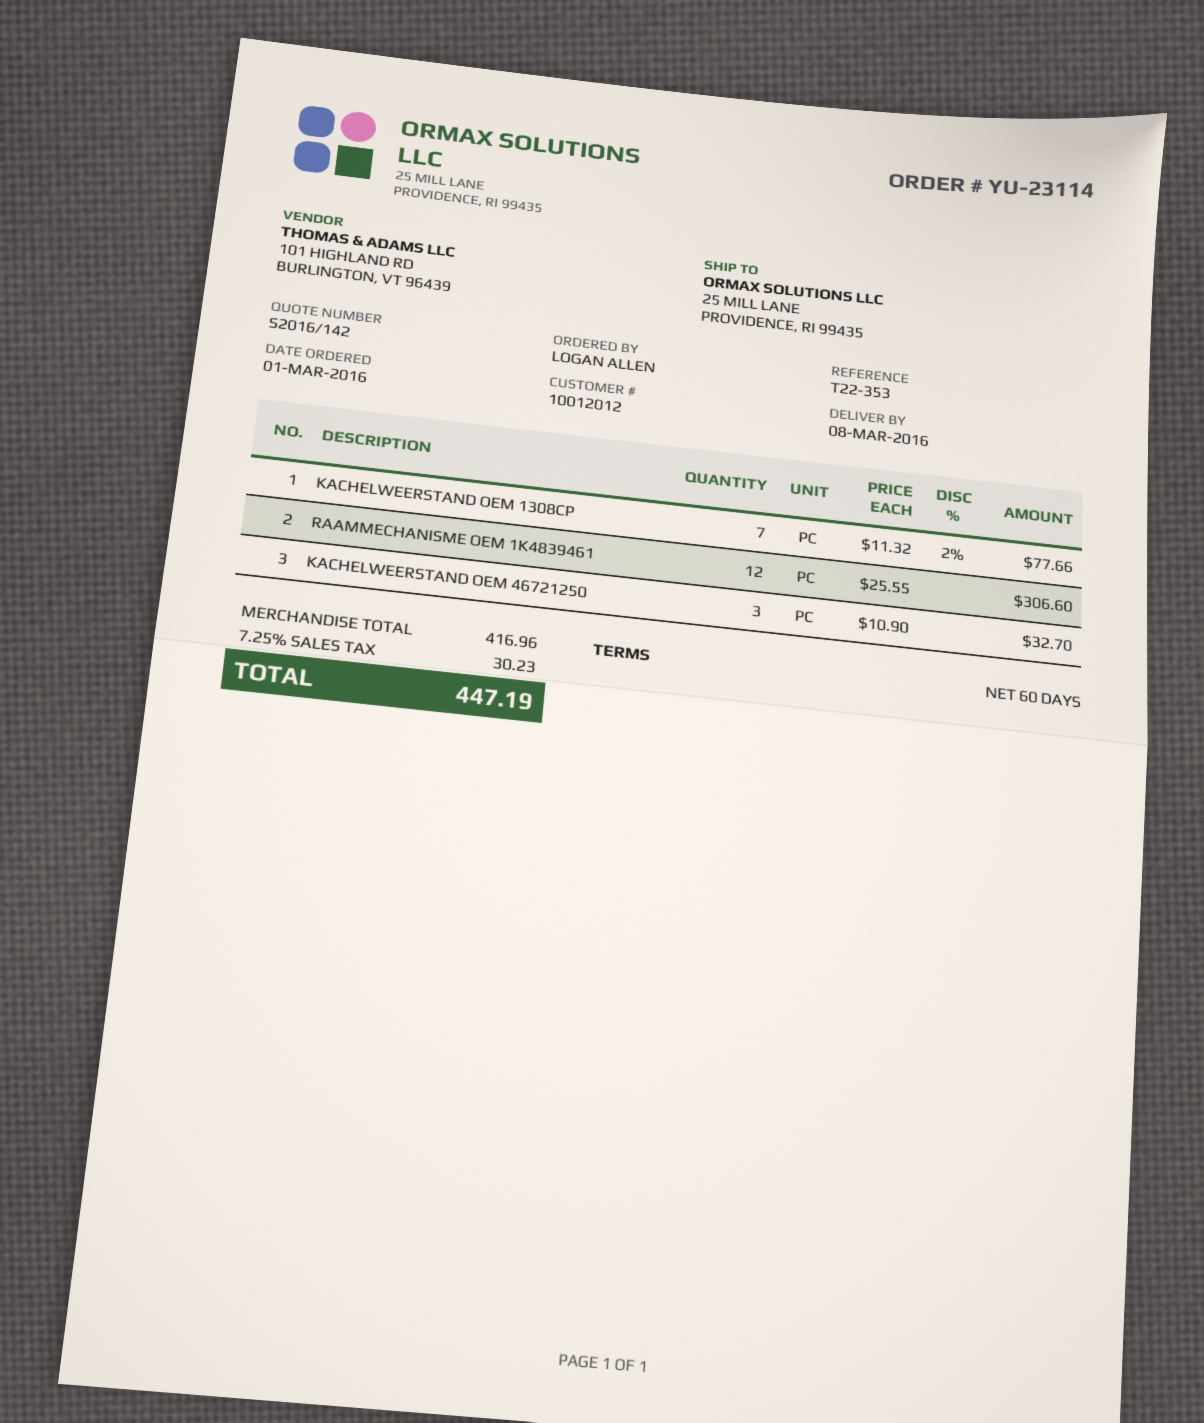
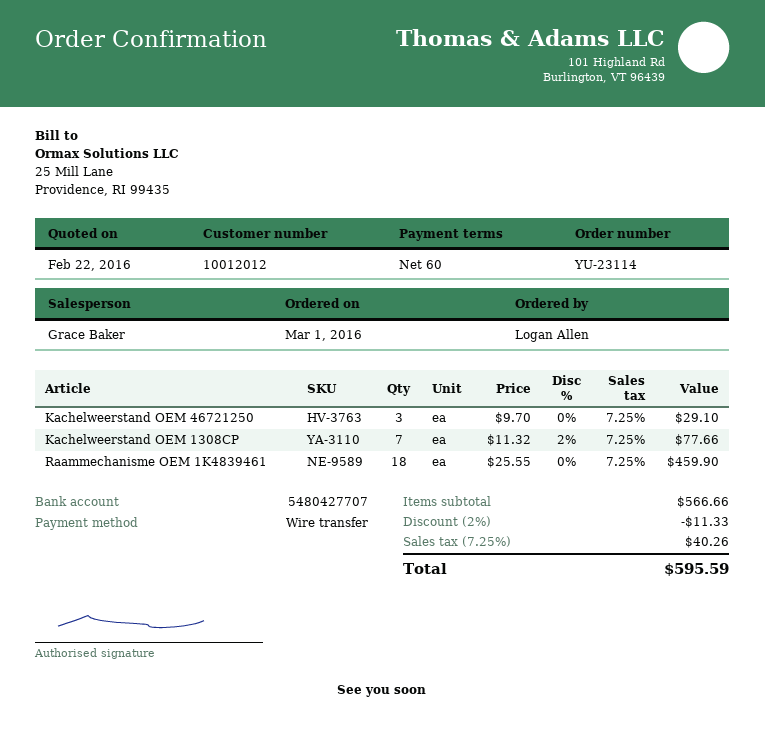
RAAMMECHANISME OEM 1K4839461: 12 x 25.55 = 306.60 -> 18 x 25.55 = 459.90
KACHELWEERSTAND OEM 46721250: 3 x 10.90 = 32.70 -> 3 x 9.70 = 29.10
subtotal: 416.96 -> 566.66
discount: none -> 2% = 11.33
tax: 7.25% = 30.23 -> 7.25% = 40.26
total: 447.19 -> 595.59

